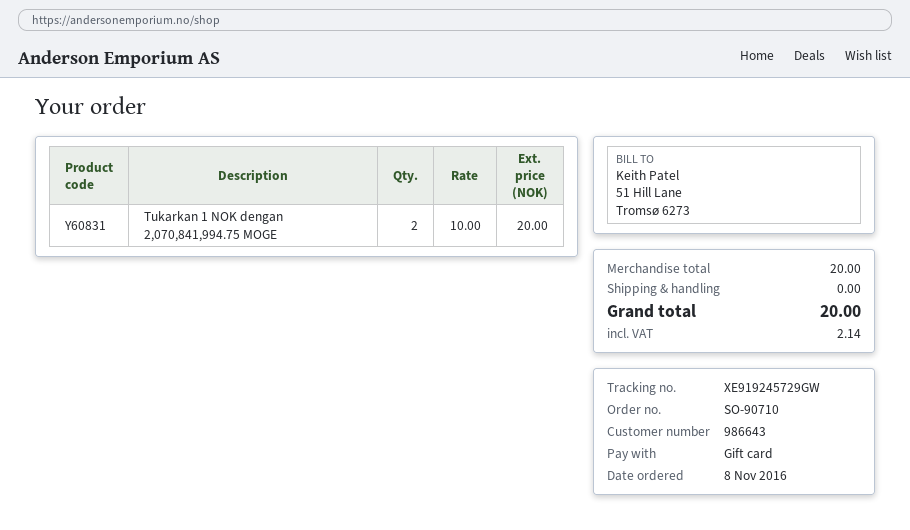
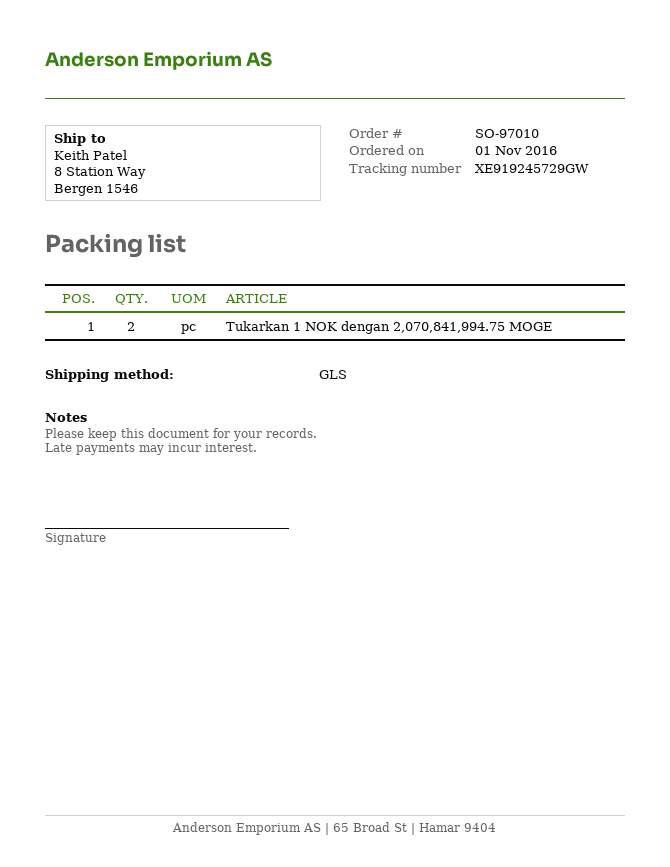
order number: SO-90710 -> SO-97010
order date: 2016-11-08 -> 2016-11-01

